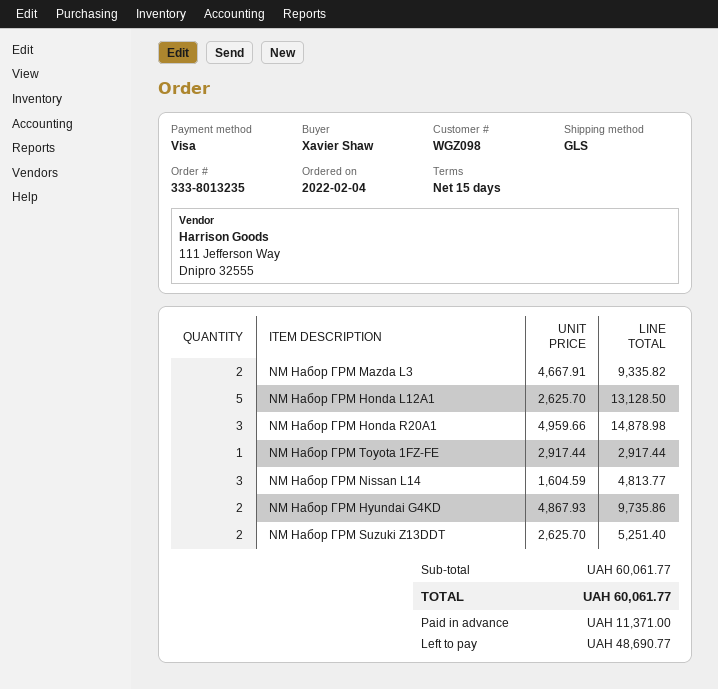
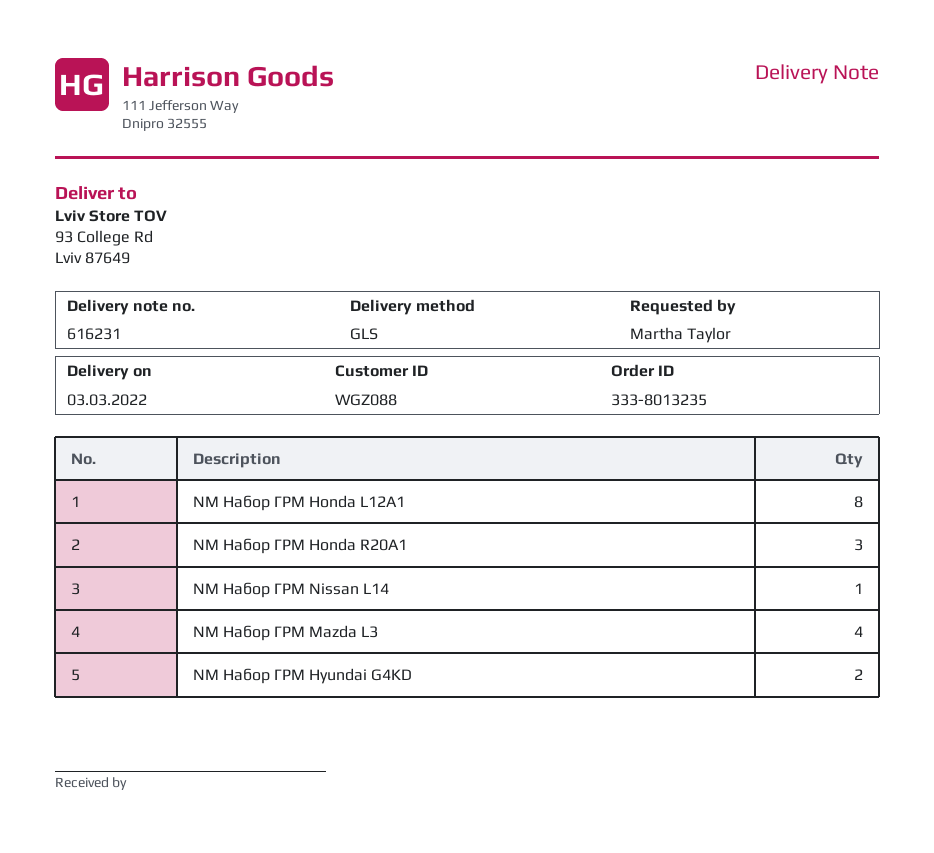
customer number: WGZ098 -> WGZ088
ordered by: Xavier Shaw -> Martha Taylor
NM Набор ГРМ Mazda L3: 2 -> 4
NM Набор ГРМ Honda L12A1: 5 -> 8
NM Набор ГРМ Toyota 1FZ-FE: 1 -> none
NM Набор ГРМ Nissan L14: 3 -> 1
NM Набор ГРМ Suzuki Z13DDT: 2 -> none

